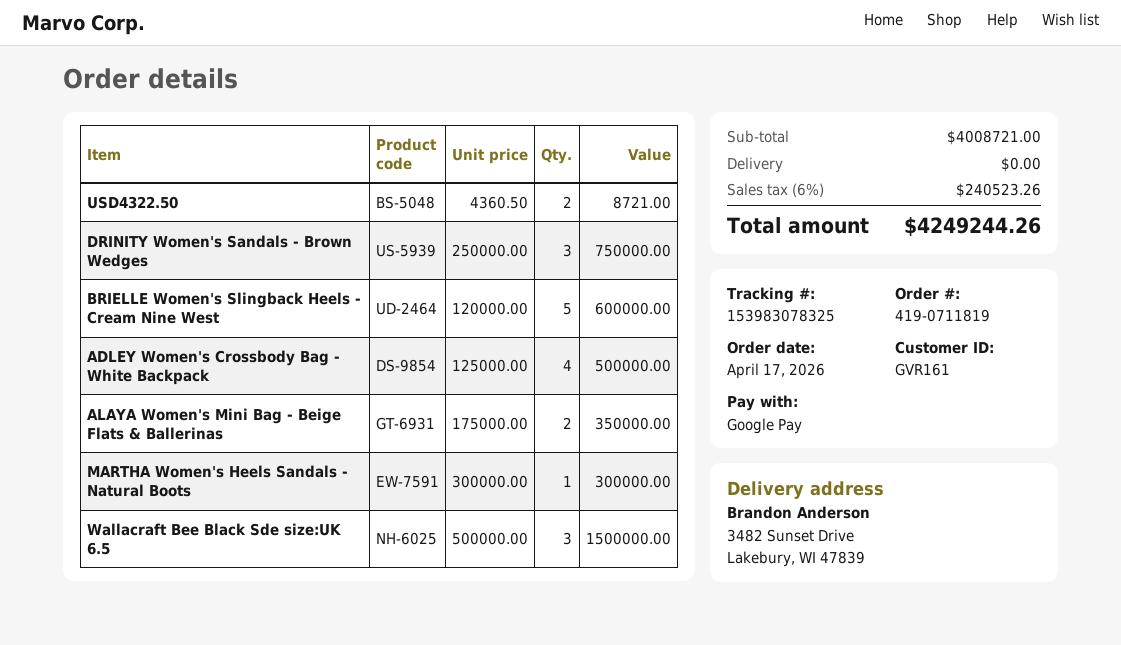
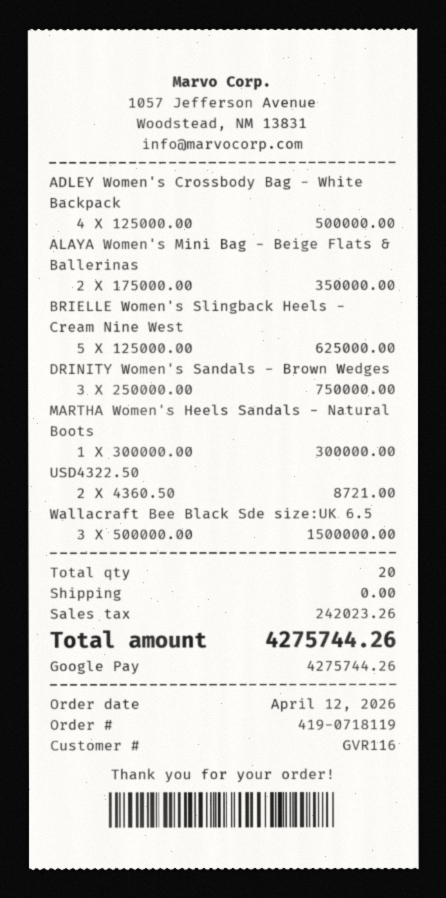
order number: 419-0711819 -> 419-0718119
order date: 2026-04-17 -> 2026-04-12
customer number: GVR161 -> GVR116
BRIELLE Women's Slingback Heels - Cream Nine West: 5 x 120000.00 = 600000.00 -> 5 x 125000.00 = 625000.00
tax: 240523.26 -> 242023.26
total: 4249244.26 -> 4275744.26

